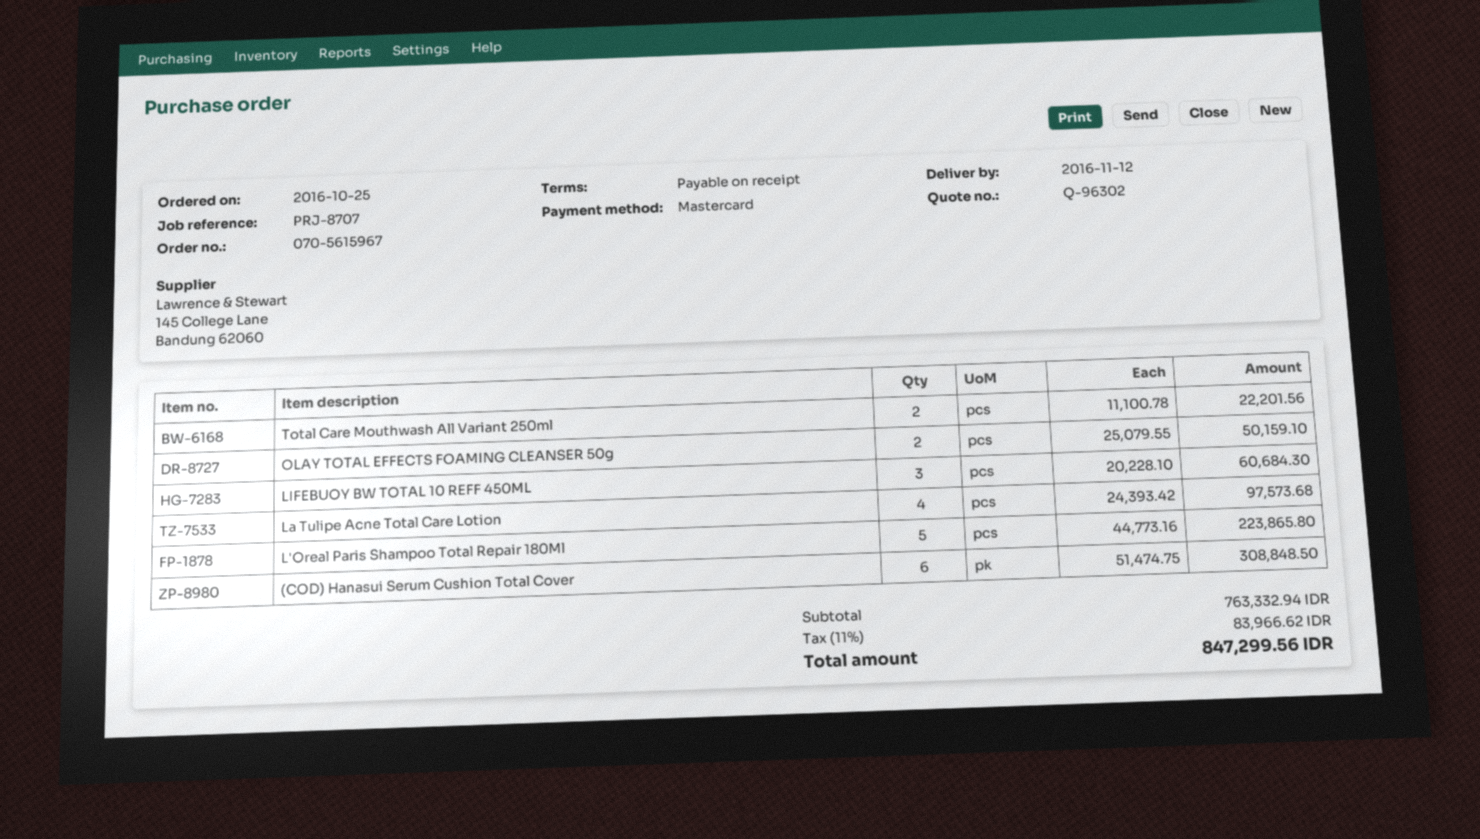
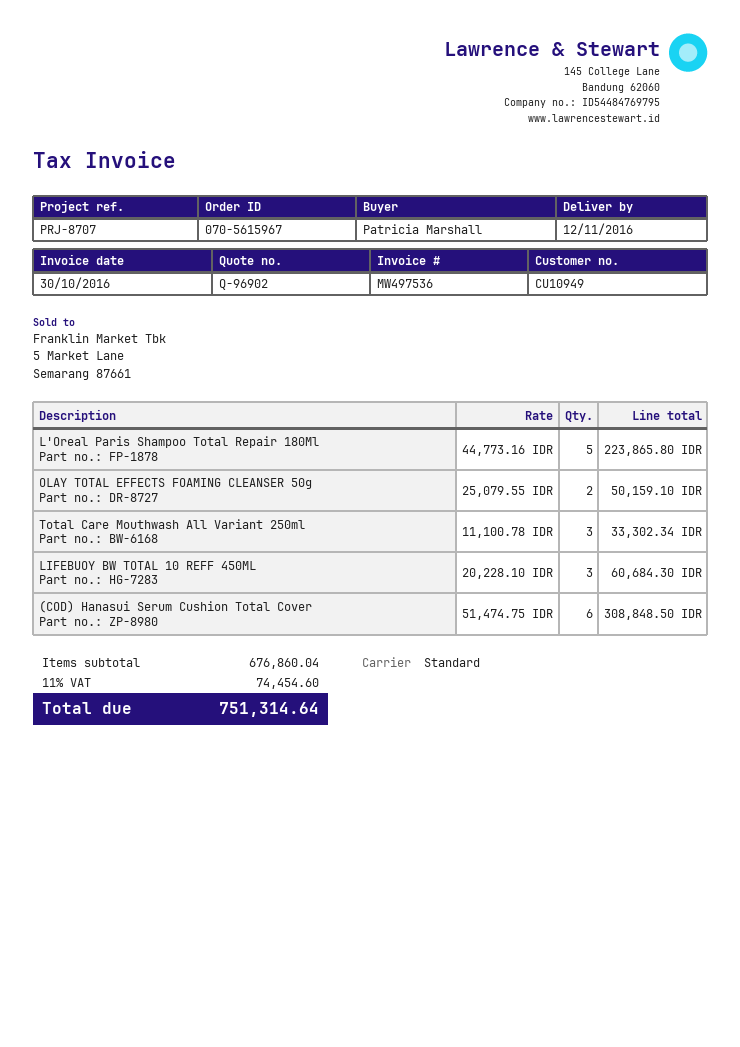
quote number: Q-96302 -> Q-96902
Total Care Mouthwash All Variant 250ml: 2 x 11100.78 = 22201.56 -> 3 x 11100.78 = 33302.34
La Tulipe Acne Total Care Lotion: 4 x 24393.42 = 97573.68 -> none
subtotal: 763332.94 -> 676860.04
tax: 11% = 83966.62 -> 11% = 74454.60
total: 847299.56 -> 751314.64

